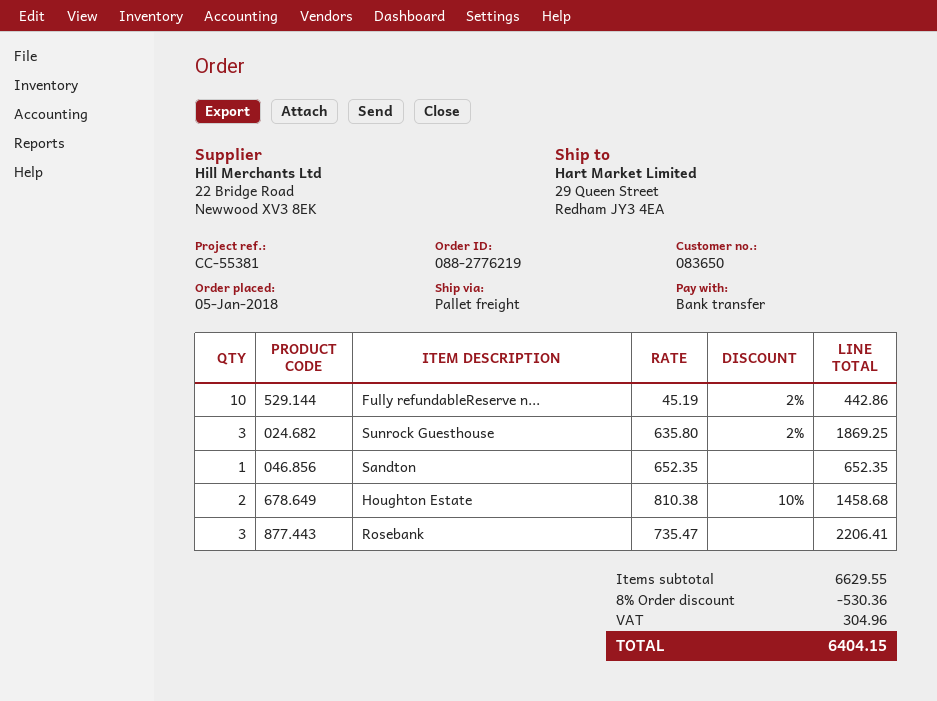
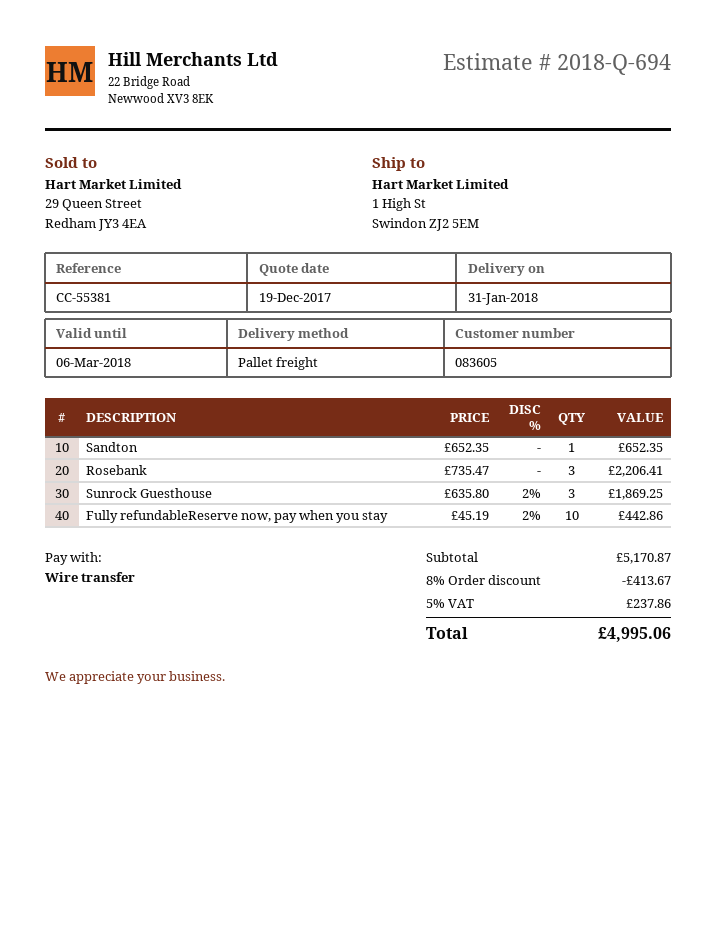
customer number: 083650 -> 083605
ship to: 29 Queen Street, Redham JY3 4EA -> 1 High St, Swindon ZJ2 5EM
Houghton Estate: 2 x 810.38 - 10% = 1458.68 -> none
subtotal: 6629.55 -> 5170.87
discount: 8% = 530.36 -> 8% = 413.67
tax: 304.96 -> 237.86
total: 6404.15 -> 4995.06

